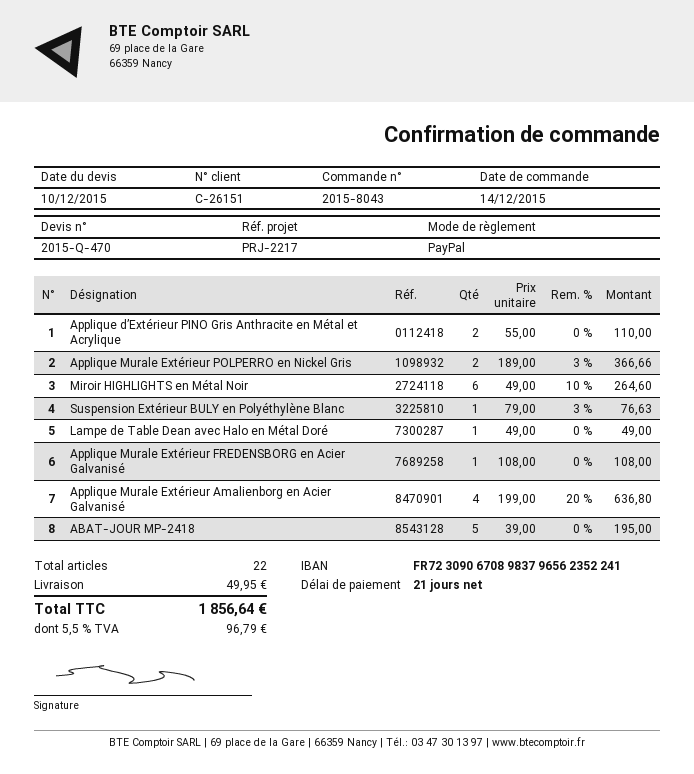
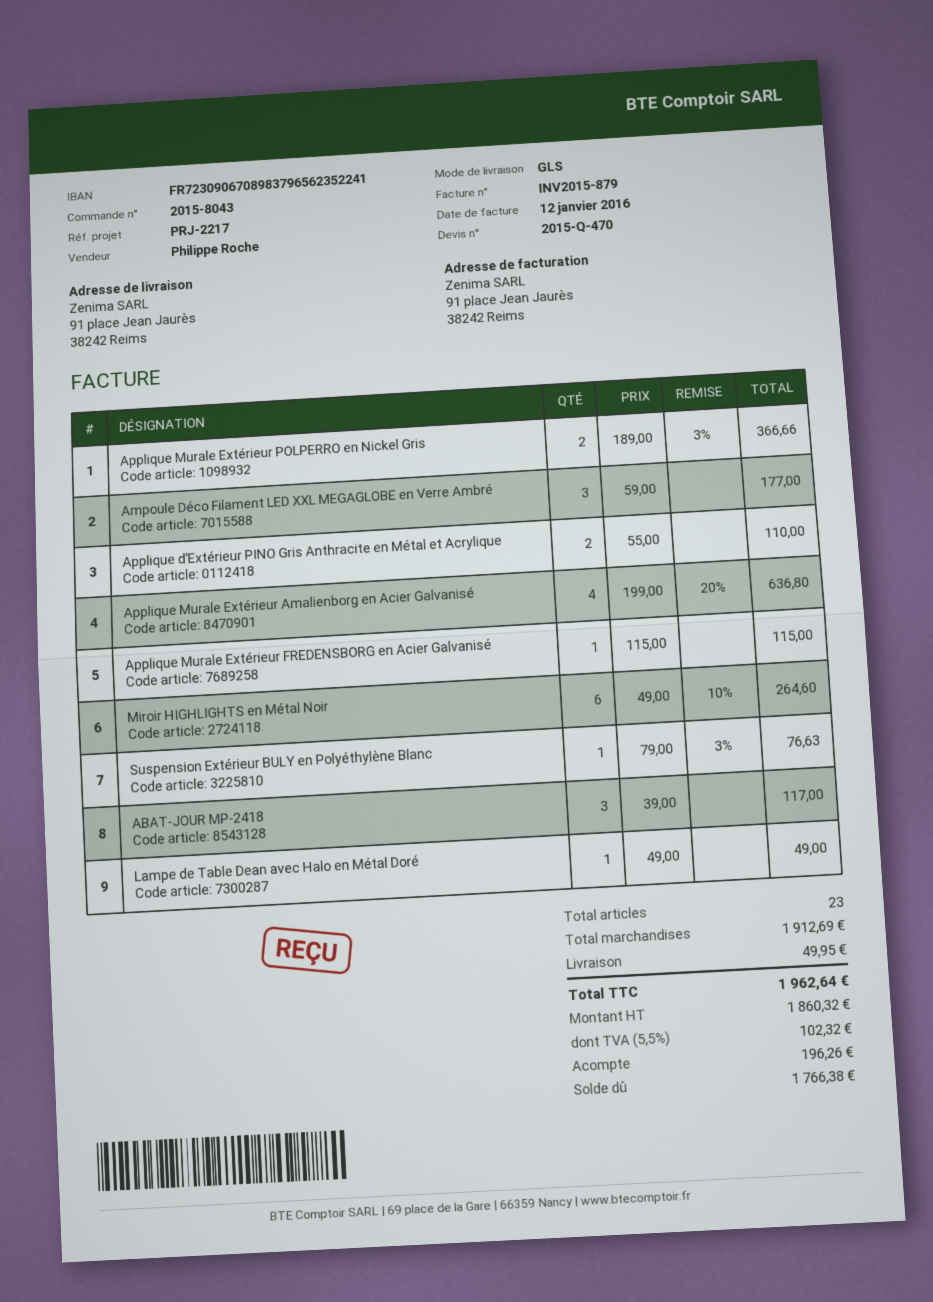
Applique Murale Extérieur FREDENSBORG en Acier Galvanisé: 1 x 108.00 = 108.00 -> 1 x 115.00 = 115.00
ABAT-JOUR MP-2418: 5 x 39.00 = 195.00 -> 3 x 39.00 = 117.00
Ampoule Déco Filament LED XXL MEGAGLOBE en Verre Ambré: none -> 3 x 59.00 = 177.00
total quantity: 22 -> 23
tax: 5.5% = 96.79 -> 5.5% = 102.32
total: 1856.64 -> 1962.64

